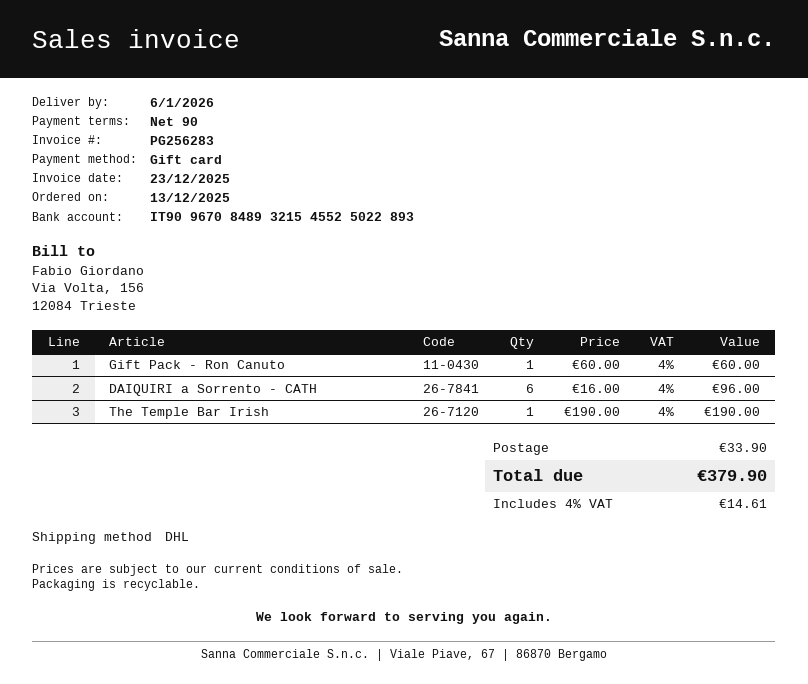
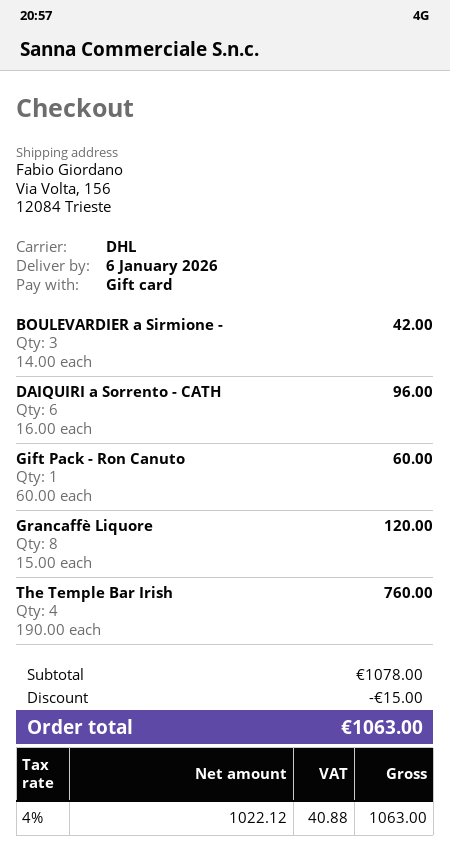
The Temple Bar Irish: 1 x 190.00 = 190.00 -> 4 x 190.00 = 760.00
BOULEVARDIER a Sirmione -: none -> 3 x 14.00 = 42.00
Grancaffè Liquore: none -> 8 x 15.00 = 120.00
discount: none -> 15.00
shipping: 33.90 -> none
tax: 4% = 14.61 -> 4% = 40.88
total: 379.90 -> 1063.00

